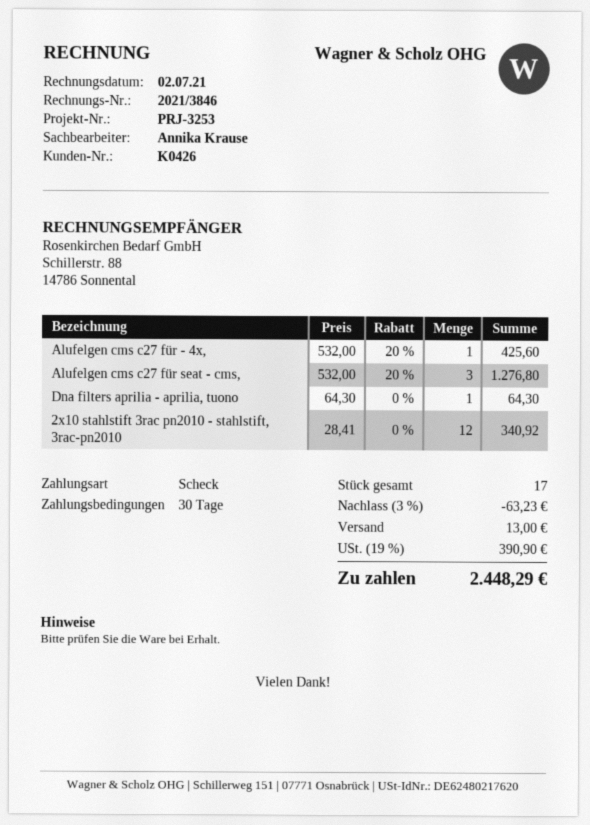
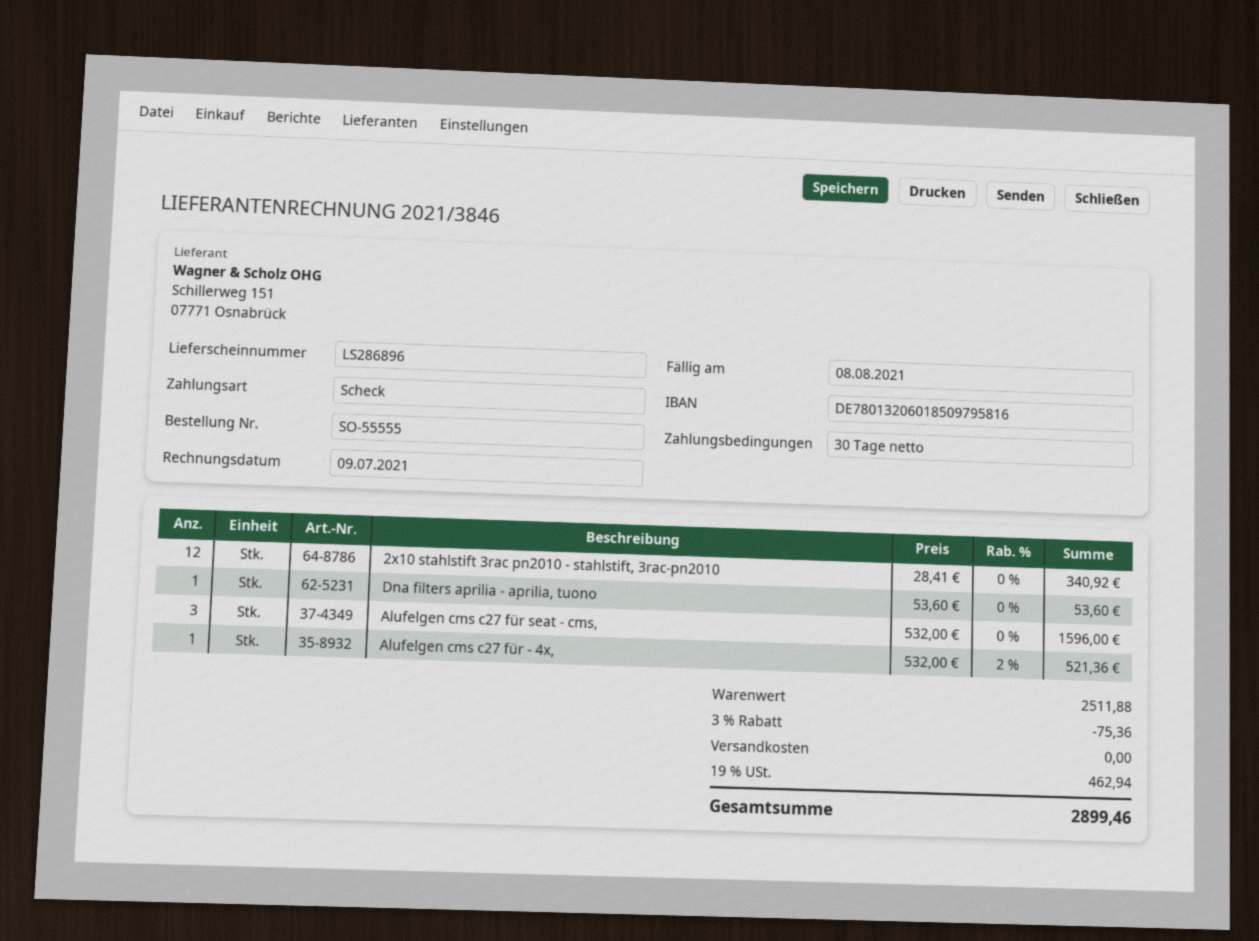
invoice date: 2021-07-02 -> 2021-07-09
Alufelgen cms c27 für - 4x,: 1 x 532.00 - 20% = 425.60 -> 1 x 532.00 - 2% = 521.36
Alufelgen cms c27 für seat - cms,: 3 x 532.00 - 20% = 1276.80 -> 3 x 532.00 = 1596.00
Dna filters aprilia - aprilia, tuono: 1 x 64.30 = 64.30 -> 1 x 53.60 = 53.60
discount: 3% = 63.23 -> 3% = 75.36
shipping: 13.00 -> 0.00
tax: 19% = 390.90 -> 19% = 462.94
total: 2448.29 -> 2899.46

